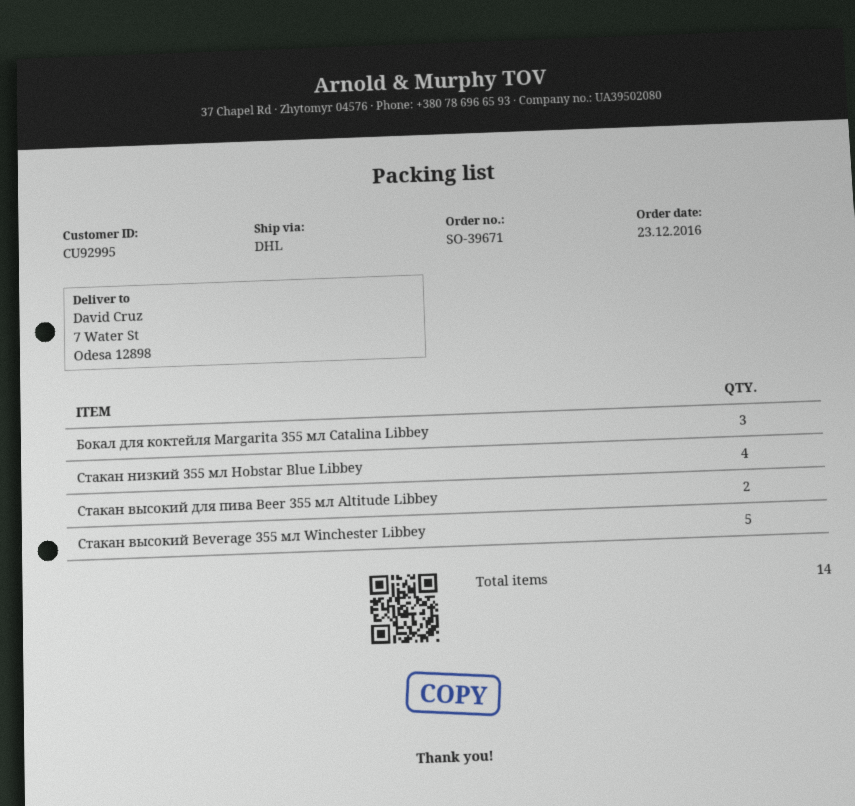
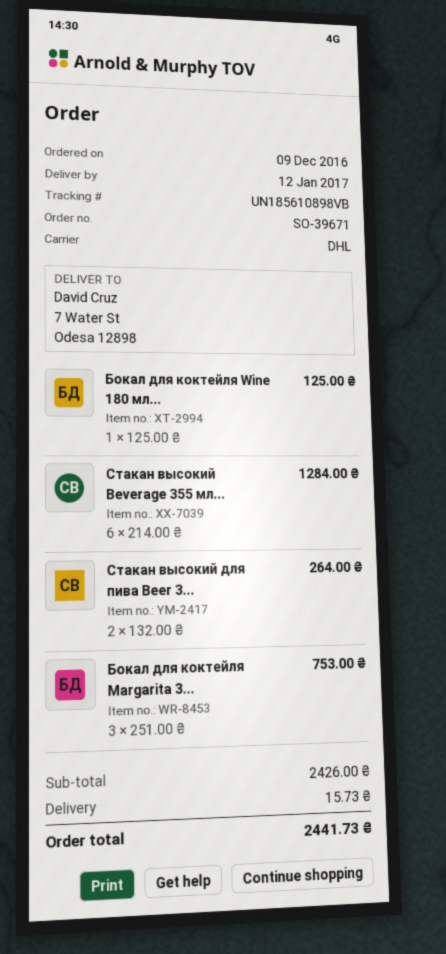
order date: 2016-12-23 -> 2016-12-09
Стакан низкий 355 мл Hobstar Blue Libbey: 4 -> none
Стакан высокий Beverage 355 мл Winchester Libbey: 5 -> 6
Бокал для коктейля Wine 180 мл...: none -> 1

